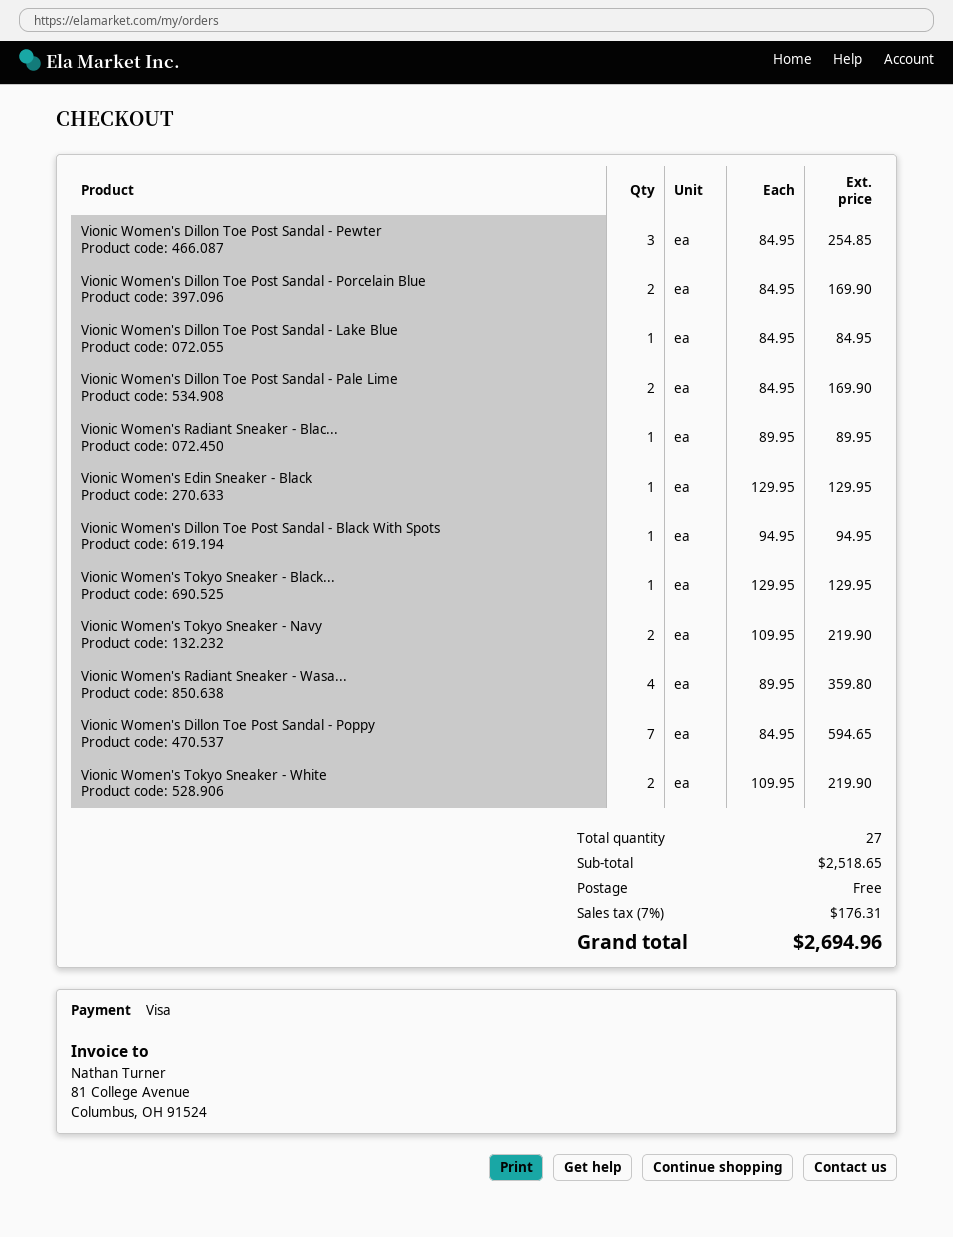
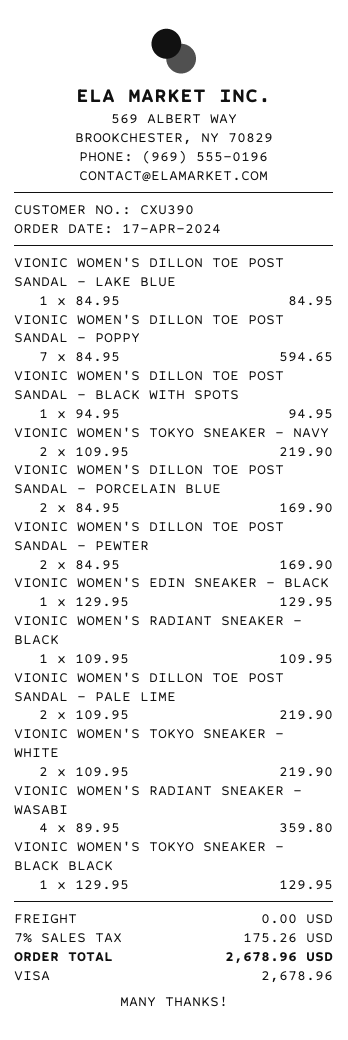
Vionic Women's Dillon Toe Post Sandal - Pewter: 3 x 84.95 = 254.85 -> 2 x 84.95 = 169.90
Vionic Women's Dillon Toe Post Sandal - Pale Lime: 2 x 84.95 = 169.90 -> 2 x 109.95 = 219.90
Vionic Women's Radiant Sneaker - Blac...: 1 x 89.95 = 89.95 -> 1 x 109.95 = 109.95
tax: 7% = 176.31 -> 7% = 175.26
total: 2694.96 -> 2678.96

